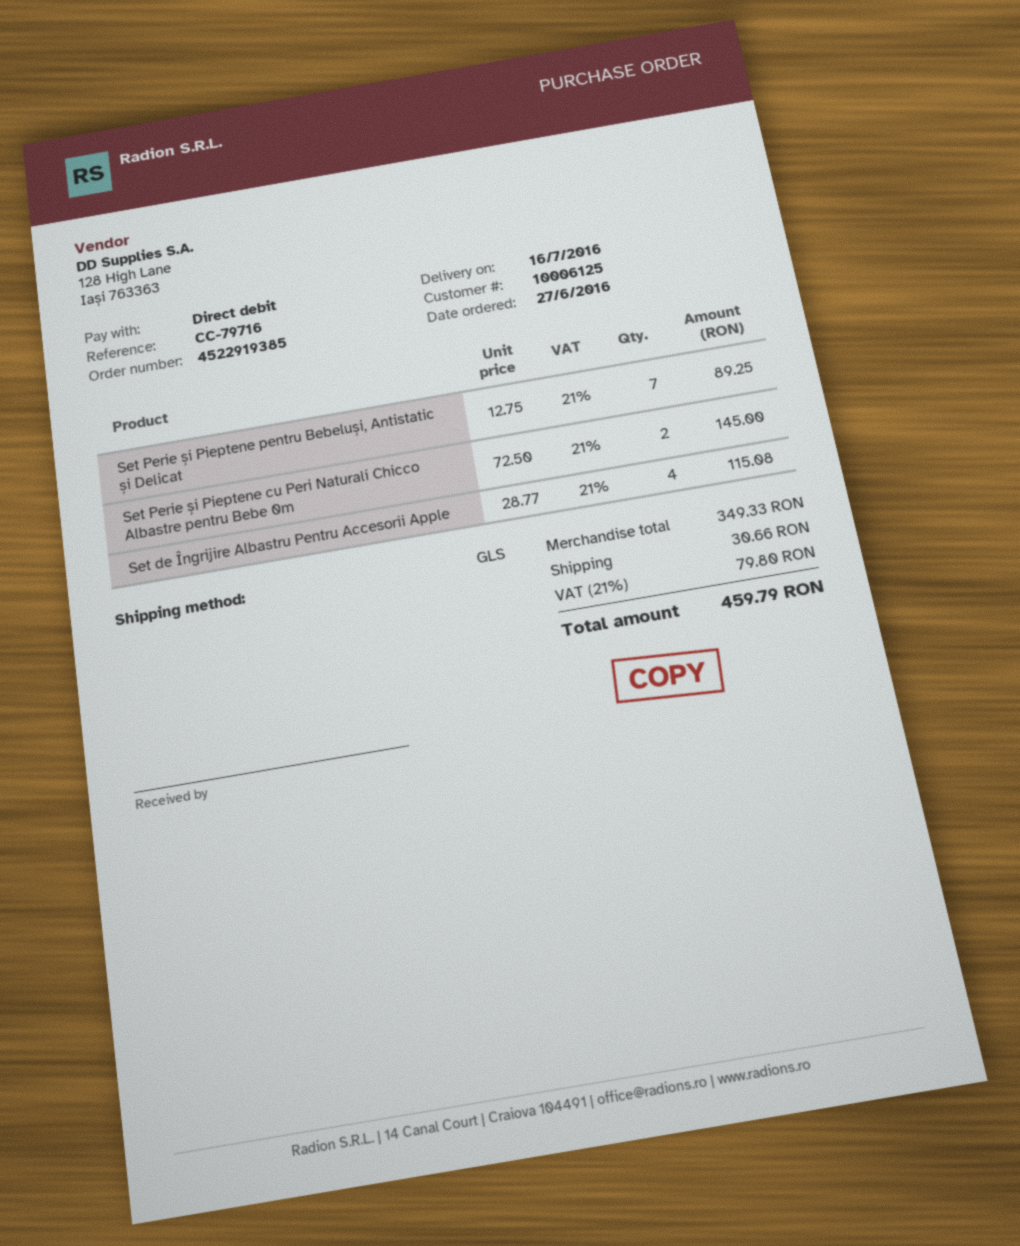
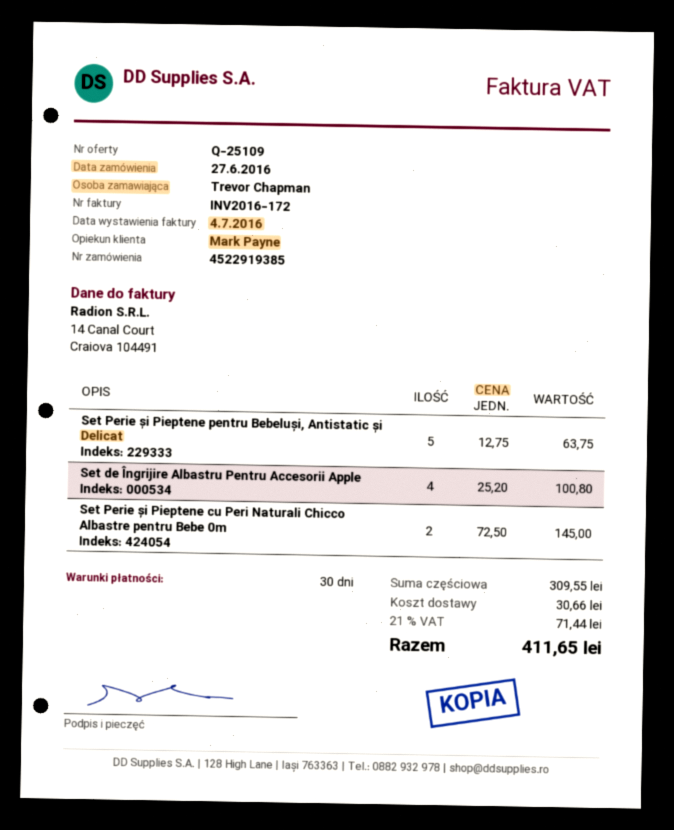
Set Perie și Pieptene pentru Bebeluși, Antistatic și Delicat: 7 x 12.75 = 89.25 -> 5 x 12.75 = 63.75
Set de Îngrijire Albastru Pentru Accesorii Apple: 4 x 28.77 = 115.08 -> 4 x 25.20 = 100.80
subtotal: 349.33 -> 309.55
tax: 21% = 79.80 -> 21% = 71.44
total: 459.79 -> 411.65

